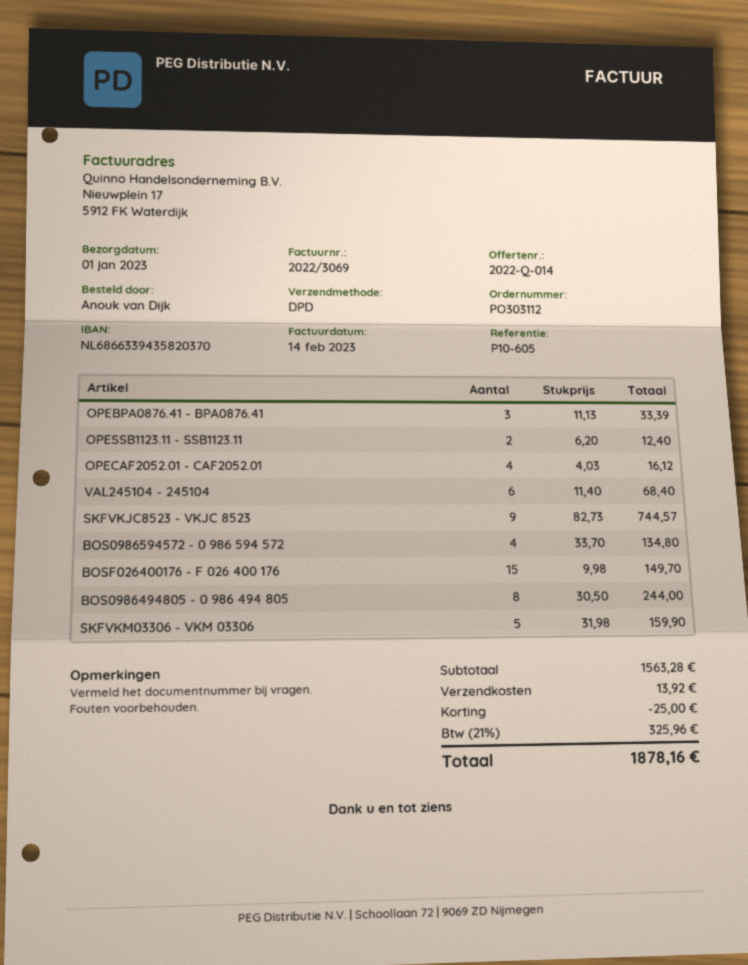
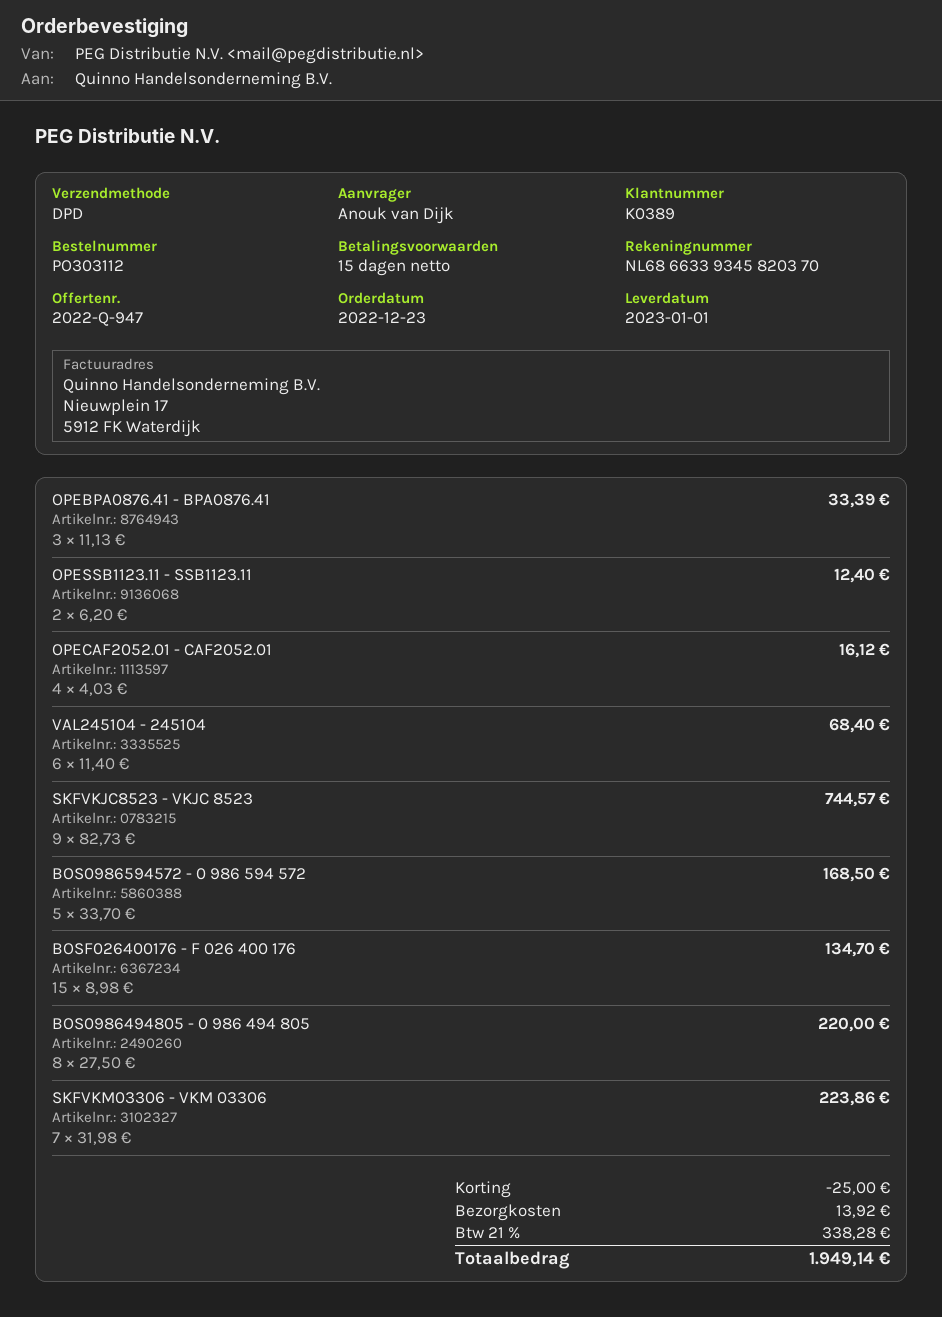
quote number: 2022-Q-014 -> 2022-Q-947
bank account: NL6866339435820370 -> NL6866339345820370
BOS0986594572 - 0 986 594 572: 4 x 33.70 = 134.80 -> 5 x 33.70 = 168.50
BOSF026400176 - F 026 400 176: 15 x 9.98 = 149.70 -> 15 x 8.98 = 134.70
BOS0986494805 - 0 986 494 805: 8 x 30.50 = 244.00 -> 8 x 27.50 = 220.00
SKFVKM03306 - VKM 03306: 5 x 31.98 = 159.90 -> 7 x 31.98 = 223.86
tax: 21% = 325.96 -> 21% = 338.28
total: 1878.16 -> 1949.14

